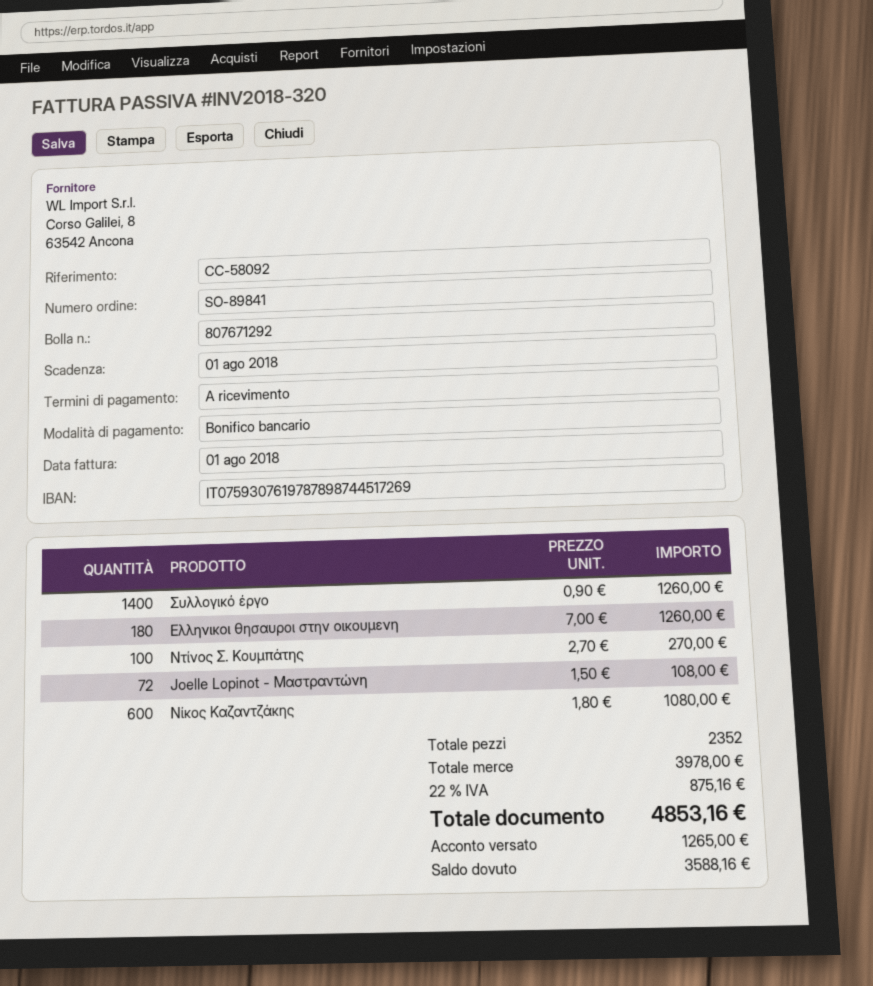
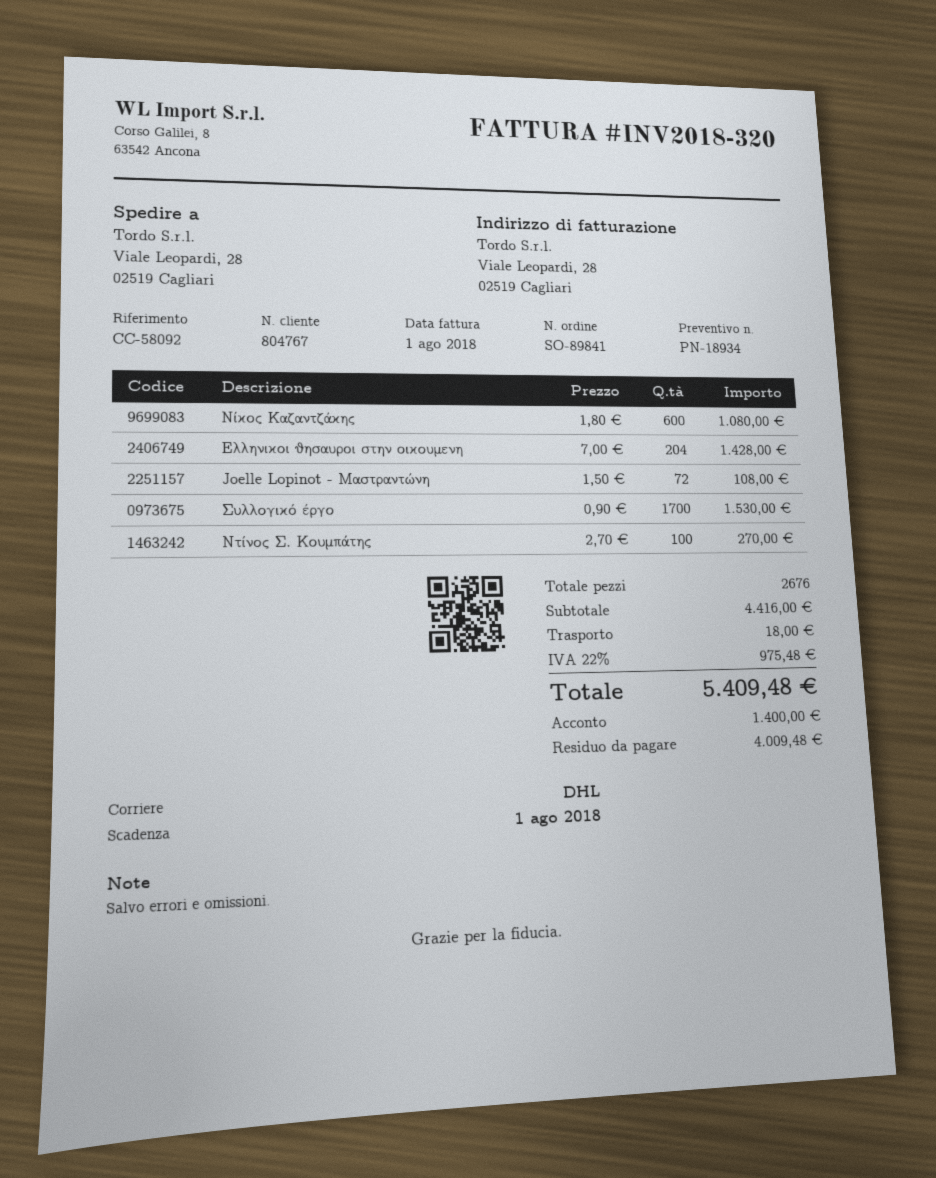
Συλλογικό έργο: 1400 x 0.90 = 1260.00 -> 1700 x 0.90 = 1530.00
Ελληνικοι θησαυροι στην οικουμενη: 180 x 7.00 = 1260.00 -> 204 x 7.00 = 1428.00
total quantity: 2352 -> 2676
subtotal: 3978.00 -> 4416.00
shipping: none -> 18.00
tax: 22% = 875.16 -> 22% = 975.48
total: 4853.16 -> 5409.48
deposit: 1265.00 -> 1400.00
balance: 3588.16 -> 4009.48

